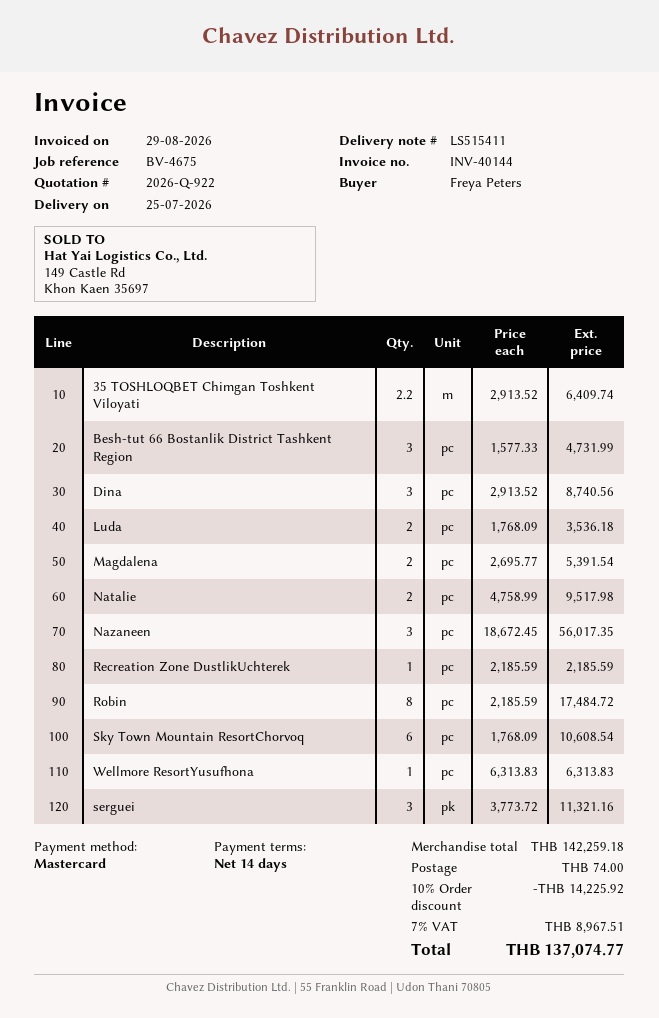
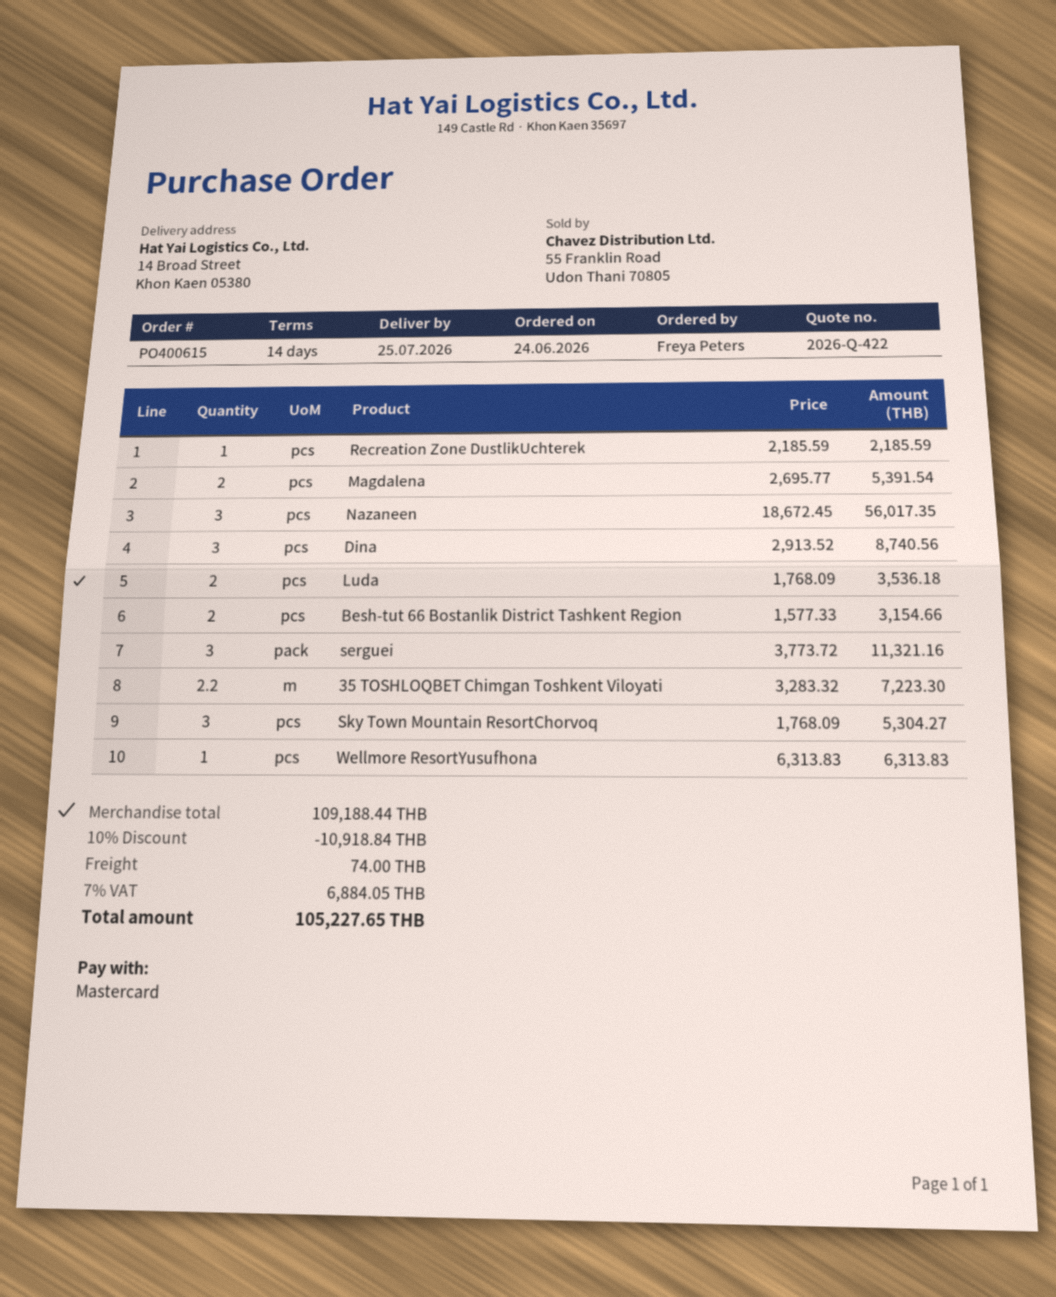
quote number: 2026-Q-922 -> 2026-Q-422
35 TOSHLOQBET Chimgan Toshkent Viloyati: 2.2 x 2913.52 = 6409.74 -> 2.2 x 3283.32 = 7223.30
Besh-tut 66 Bostanlik District Tashkent Region: 3 x 1577.33 = 4731.99 -> 2 x 1577.33 = 3154.66
Natalie: 2 x 4758.99 = 9517.98 -> none
Robin: 8 x 2185.59 = 17484.72 -> none
Sky Town Mountain ResortChorvoq: 6 x 1768.09 = 10608.54 -> 3 x 1768.09 = 5304.27
subtotal: 142259.18 -> 109188.44
discount: 10% = 14225.92 -> 10% = 10918.84
tax: 7% = 8967.51 -> 7% = 6884.05
total: 137074.77 -> 105227.65

